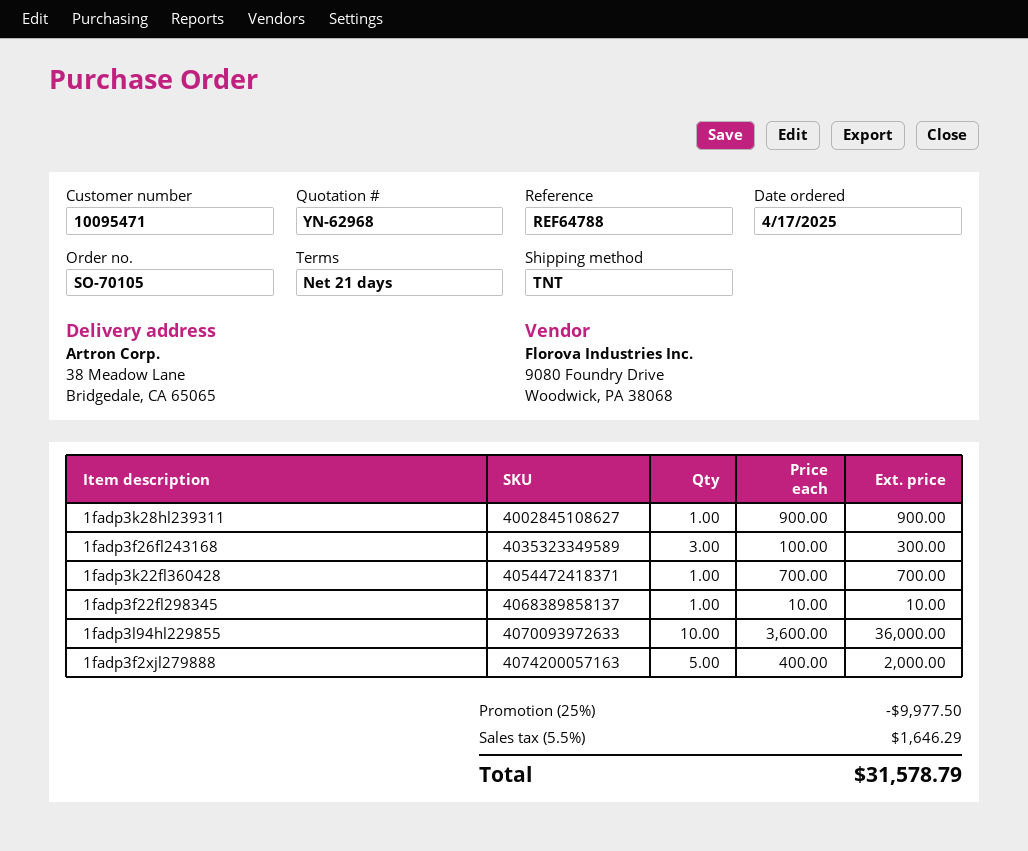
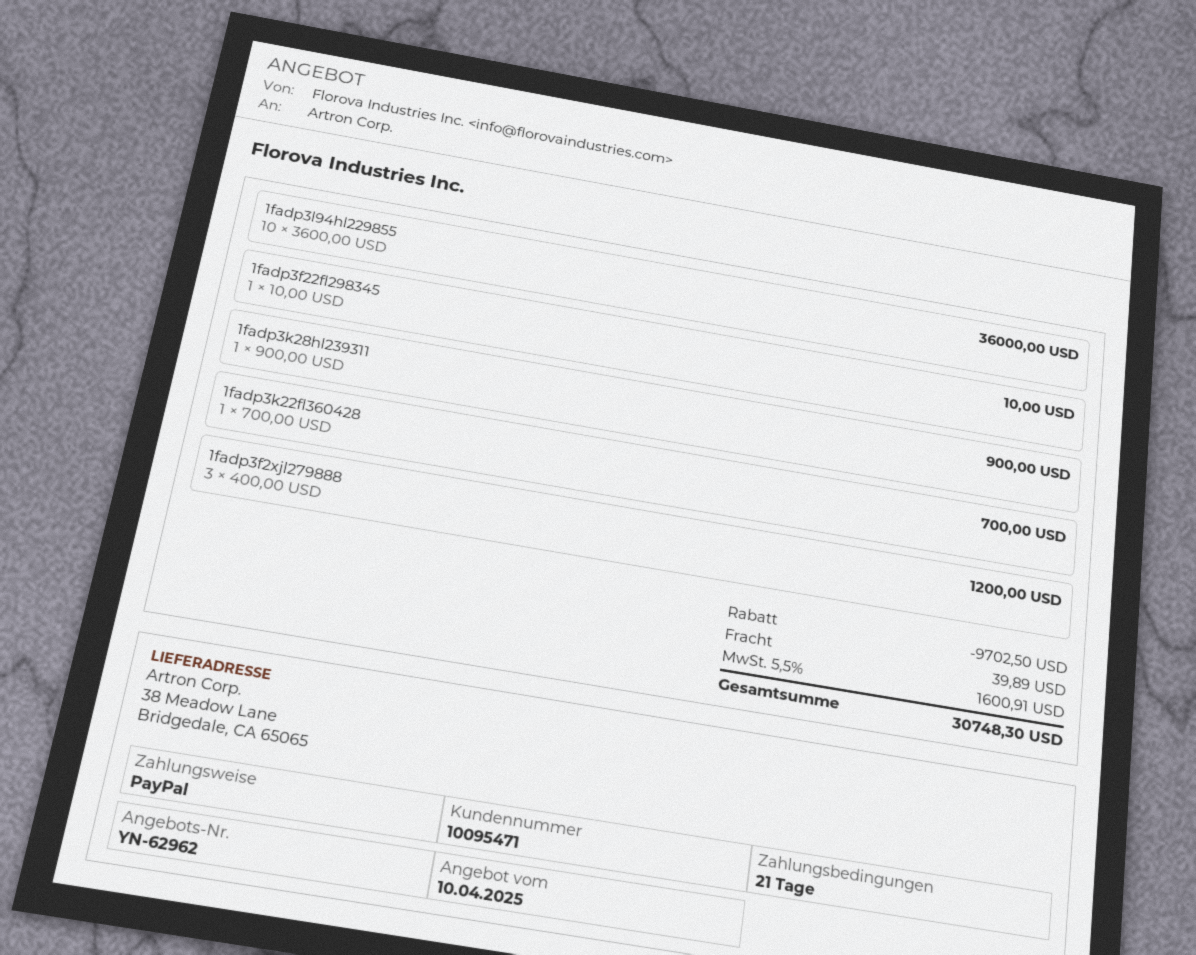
quote number: YN-62968 -> YN-62962
1fadp3f26fl243168: 3 x 100.00 = 300.00 -> none
1fadp3f2xjl279888: 5 x 400.00 = 2000.00 -> 3 x 400.00 = 1200.00
discount: 9977.50 -> 9702.50
shipping: none -> 39.89
tax: 5.5% = 1646.29 -> 5.5% = 1600.91
total: 31578.79 -> 30748.30

